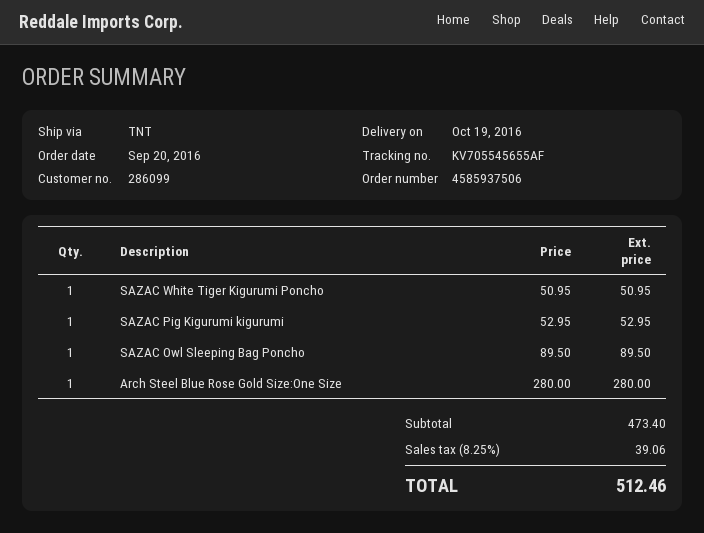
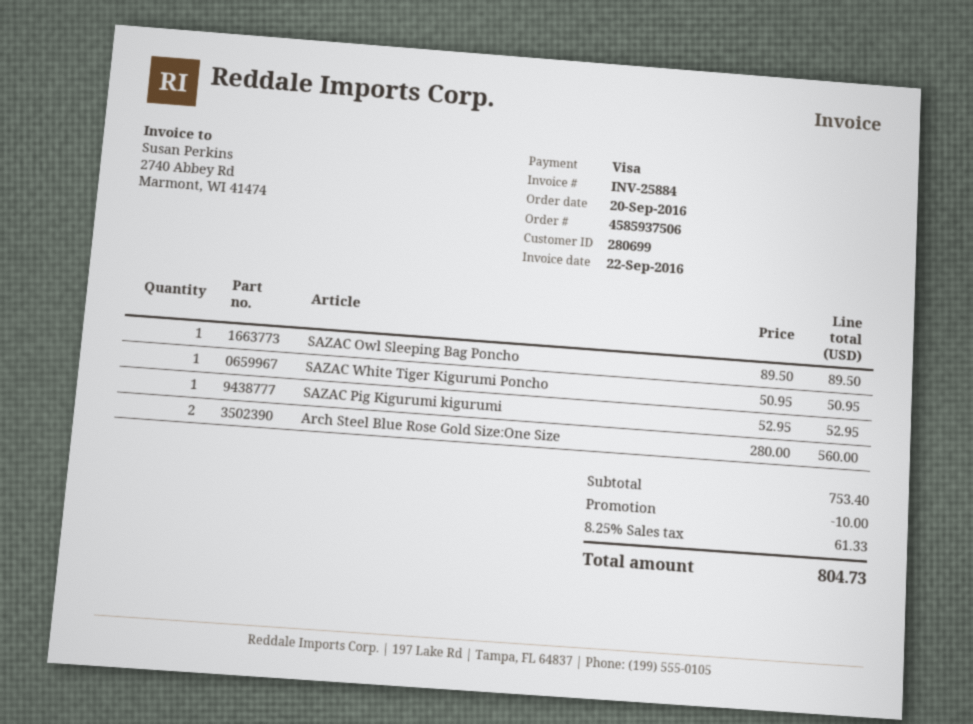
customer number: 286099 -> 280699
Arch Steel Blue Rose Gold Size:One Size: 1 x 280.00 = 280.00 -> 2 x 280.00 = 560.00
subtotal: 473.40 -> 753.40
discount: none -> 10.00
tax: 8.25% = 39.06 -> 8.25% = 61.33
total: 512.46 -> 804.73

